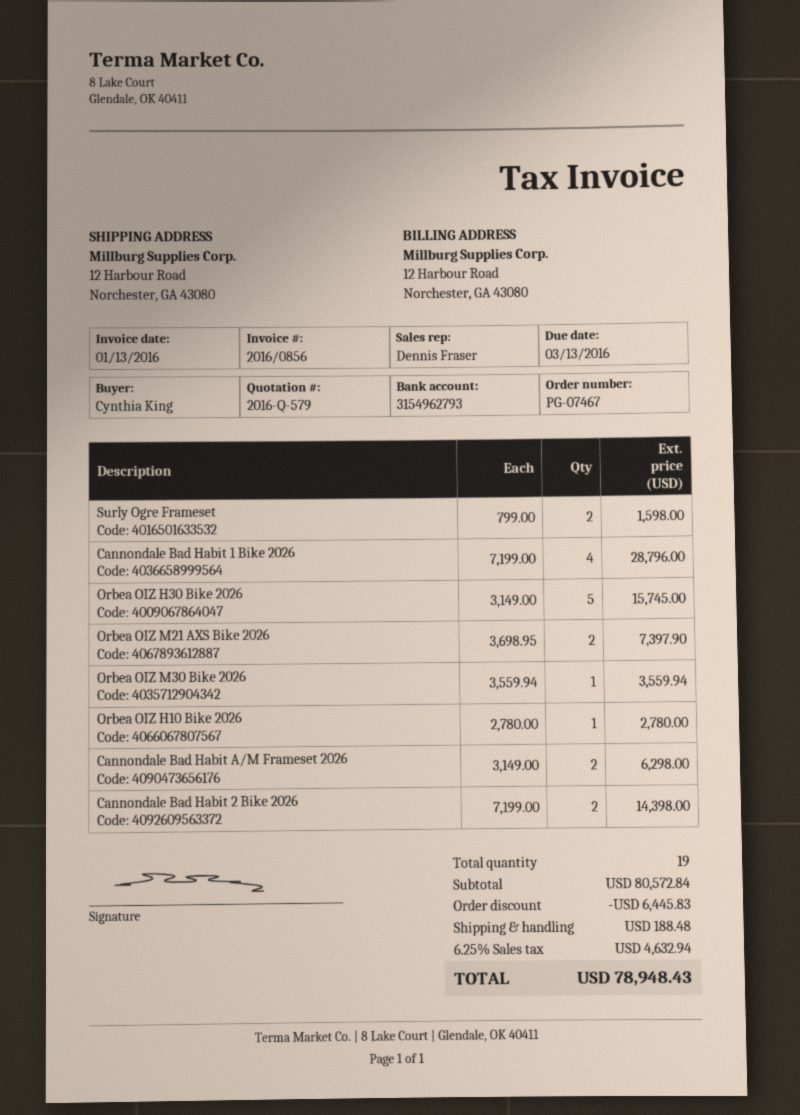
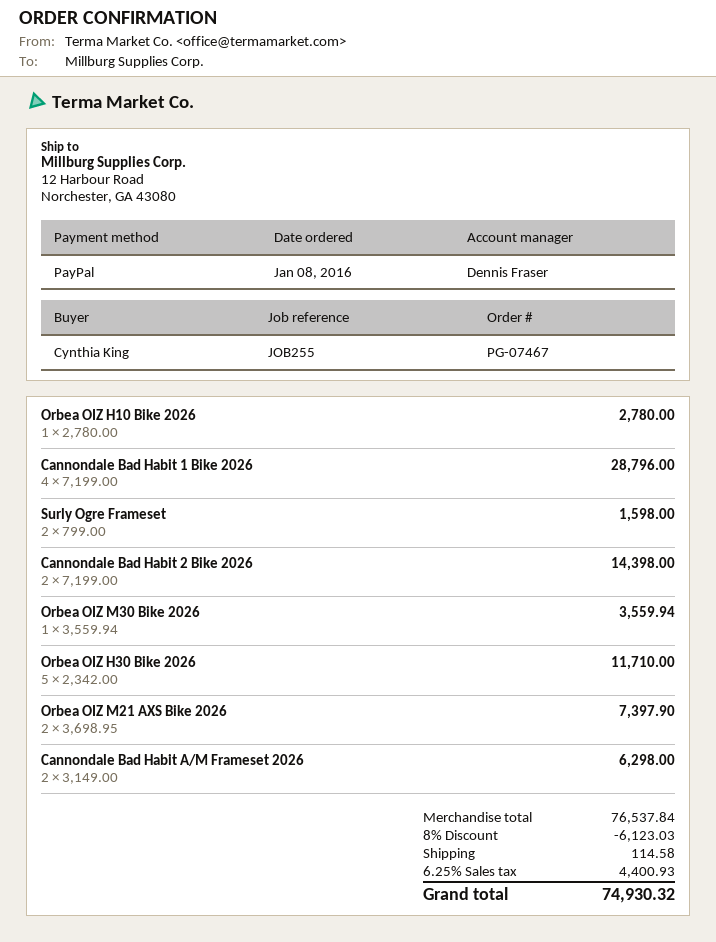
Orbea OIZ H30 Bike 2026: 5 x 3149.00 = 15745.00 -> 5 x 2342.00 = 11710.00
subtotal: 80572.84 -> 76537.84
discount: 6445.83 -> 6123.03
shipping: 188.48 -> 114.58
tax: 6.25% = 4632.94 -> 6.25% = 4400.93
total: 78948.43 -> 74930.32

